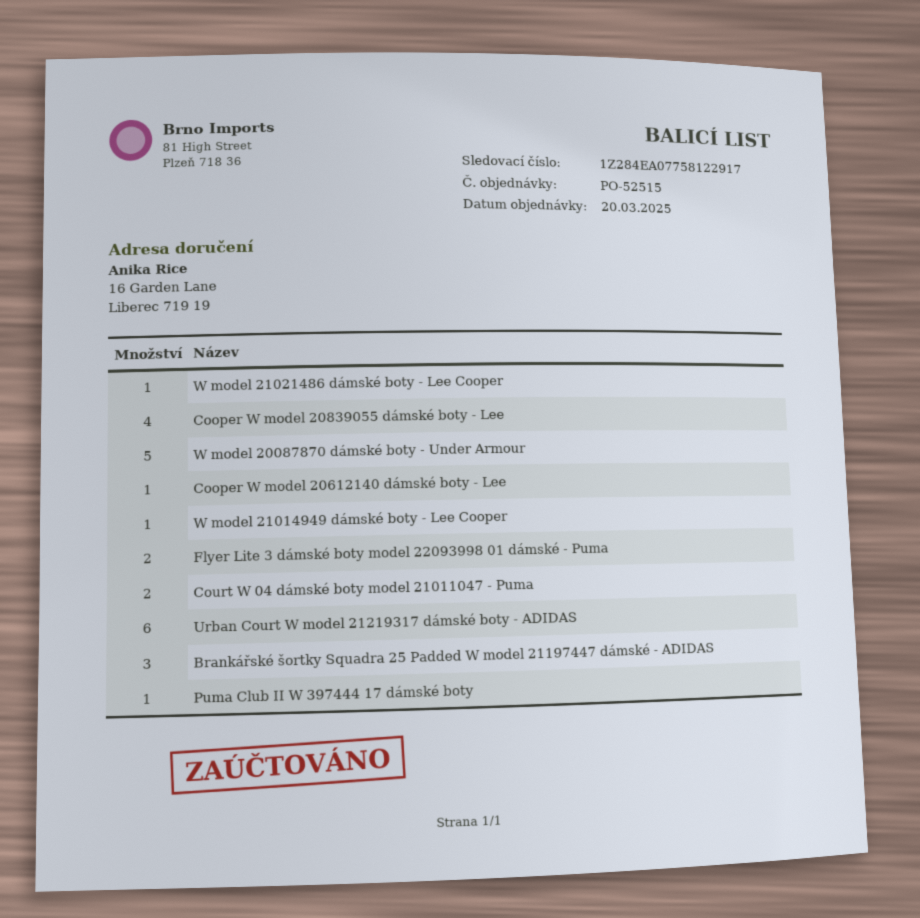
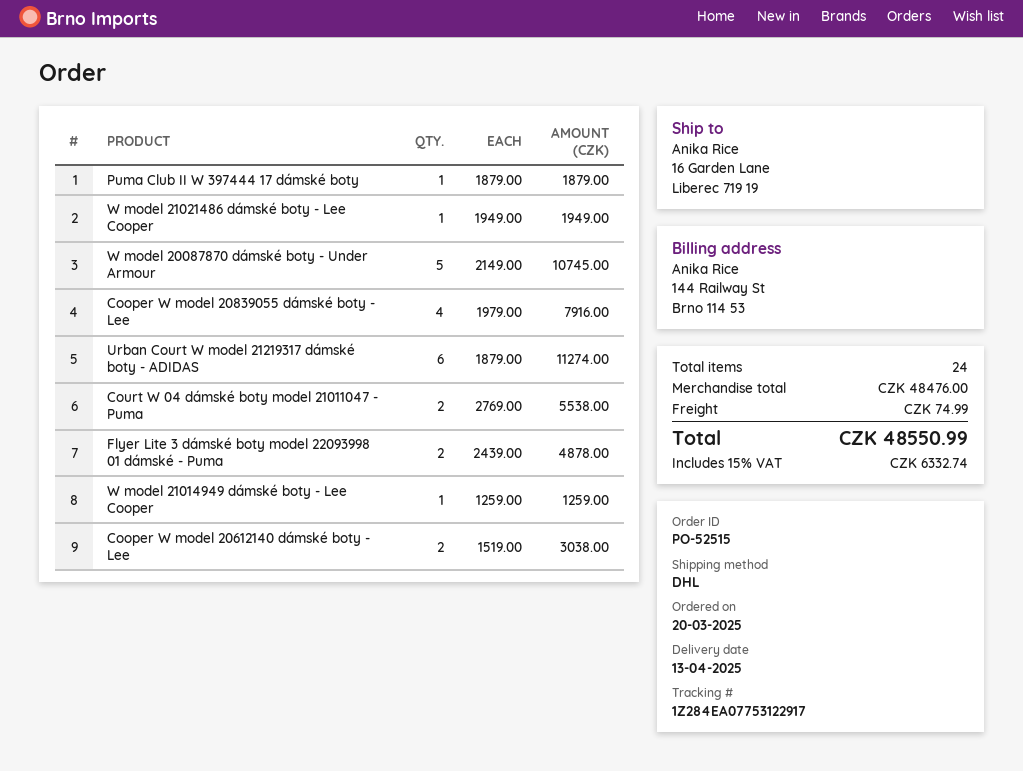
tracking number: 1Z284EA07758122917 -> 1Z284EA07753122917
Cooper W model 20612140 dámské boty - Lee: 1 -> 2
Brankářské šortky Squadra 25 Padded W model 21197447 dámské - ADIDAS: 3 -> none

